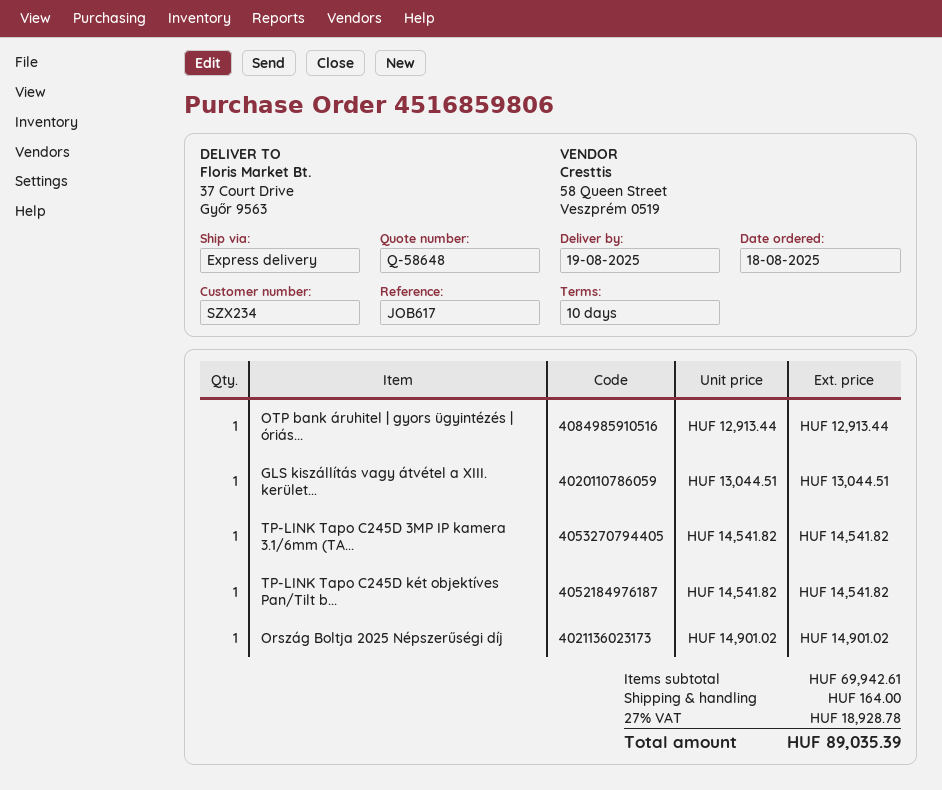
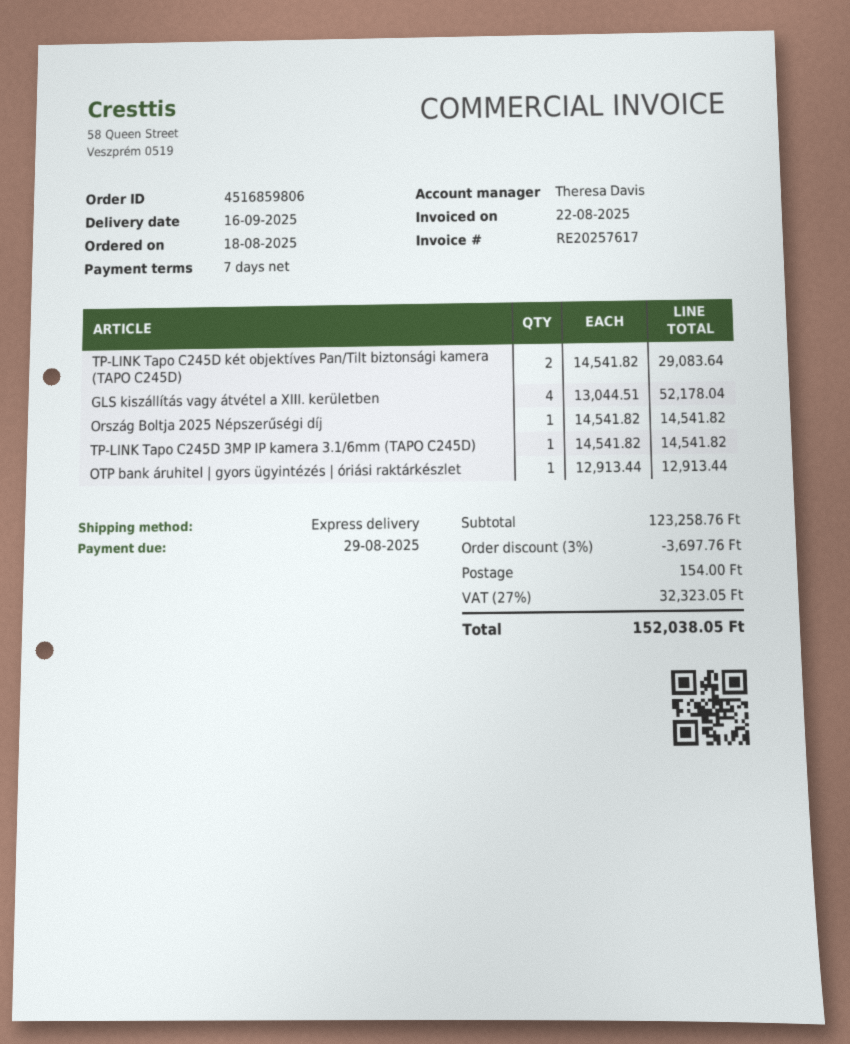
delivery date: 2025-08-19 -> 2025-09-16
payment terms: 10 days -> 7 days
GLS kiszállítás vagy átvétel a XIII. kerület...: 1 x 13044.51 = 13044.51 -> 4 x 13044.51 = 52178.04
TP-LINK Tapo C245D két objektíves Pan/Tilt b...: 1 x 14541.82 = 14541.82 -> 2 x 14541.82 = 29083.64
Ország Boltja 2025 Népszerűségi díj: 1 x 14901.02 = 14901.02 -> 1 x 14541.82 = 14541.82
subtotal: 69942.61 -> 123258.76
discount: none -> 3% = 3697.76
shipping: 164.00 -> 154.00
tax: 27% = 18928.78 -> 27% = 32323.05
total: 89035.39 -> 152038.05

